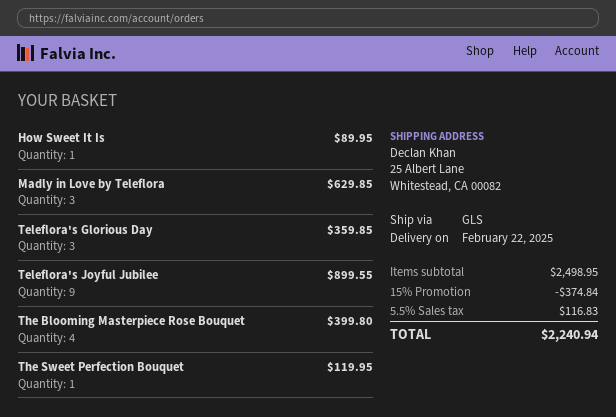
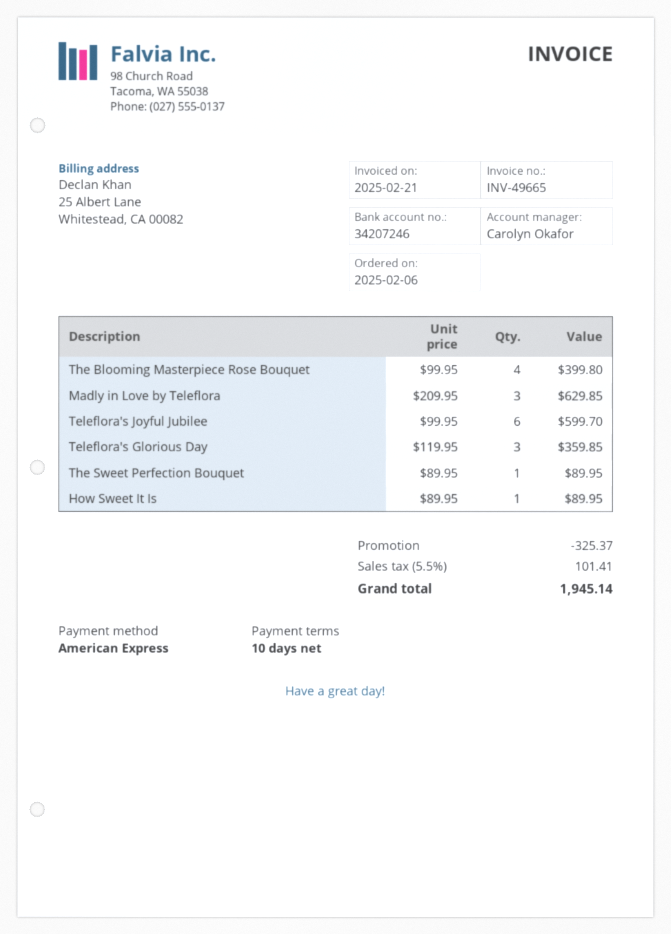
Teleflora's Joyful Jubilee: 9 for 899.55 -> 6 for 599.70
The Sweet Perfection Bouquet: 1 for 119.95 -> 1 for 89.95
discount: 374.84 -> 325.37
tax: 5.5% = 116.83 -> 5.5% = 101.41
total: 2240.94 -> 1945.14

